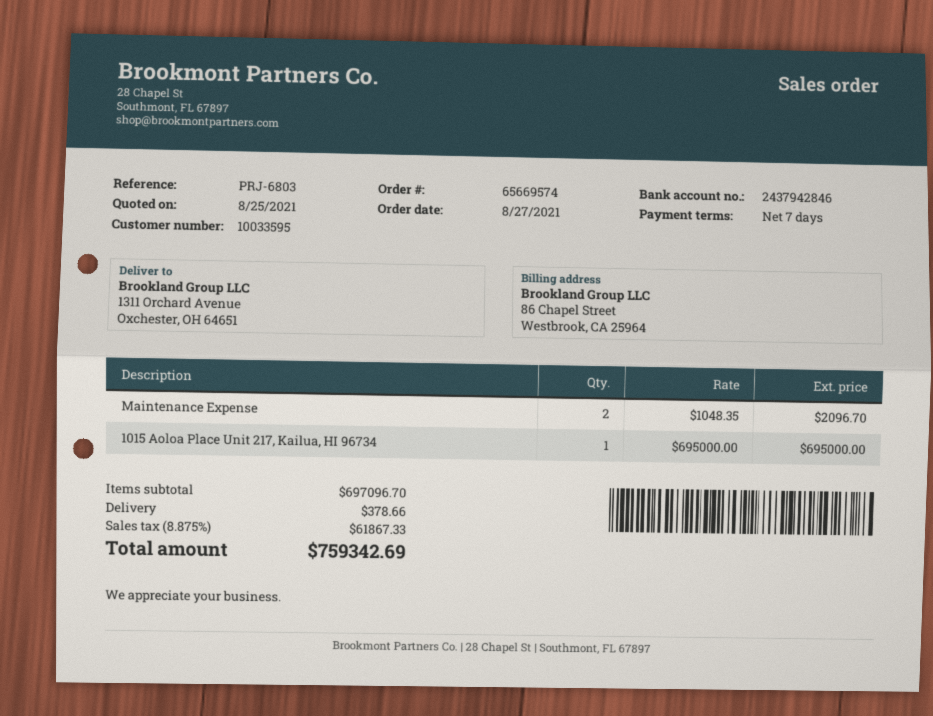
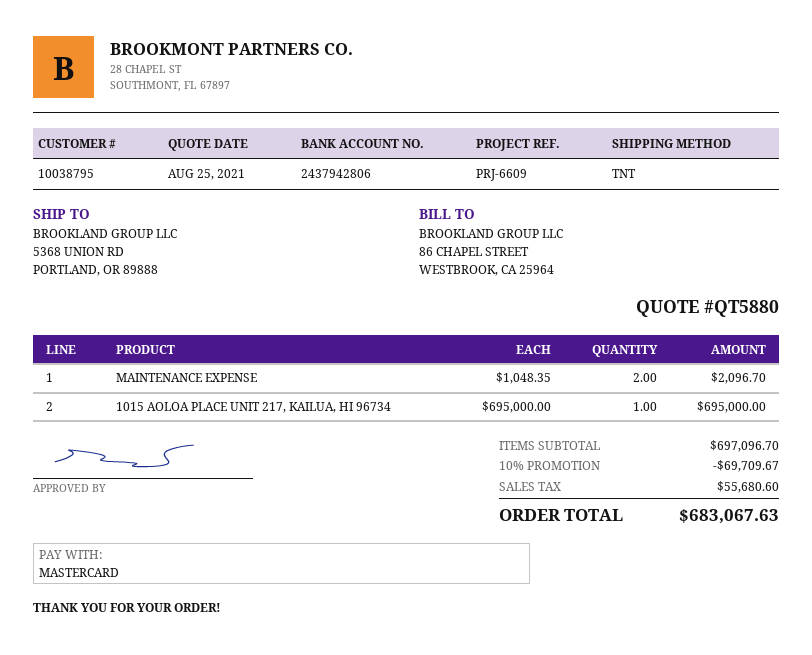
customer number: 10033595 -> 10038795
reference: PRJ-6803 -> PRJ-6609
bank account: 2437942846 -> 2437942806
ship to: 1311 Orchard Avenue, Oxchester, OH 64651 -> 5368 UNION RD, PORTLAND, OR 89888
discount: none -> 10% = 69709.67
shipping: 378.66 -> none
tax: 61867.33 -> 55680.60
total: 759342.69 -> 683067.63

